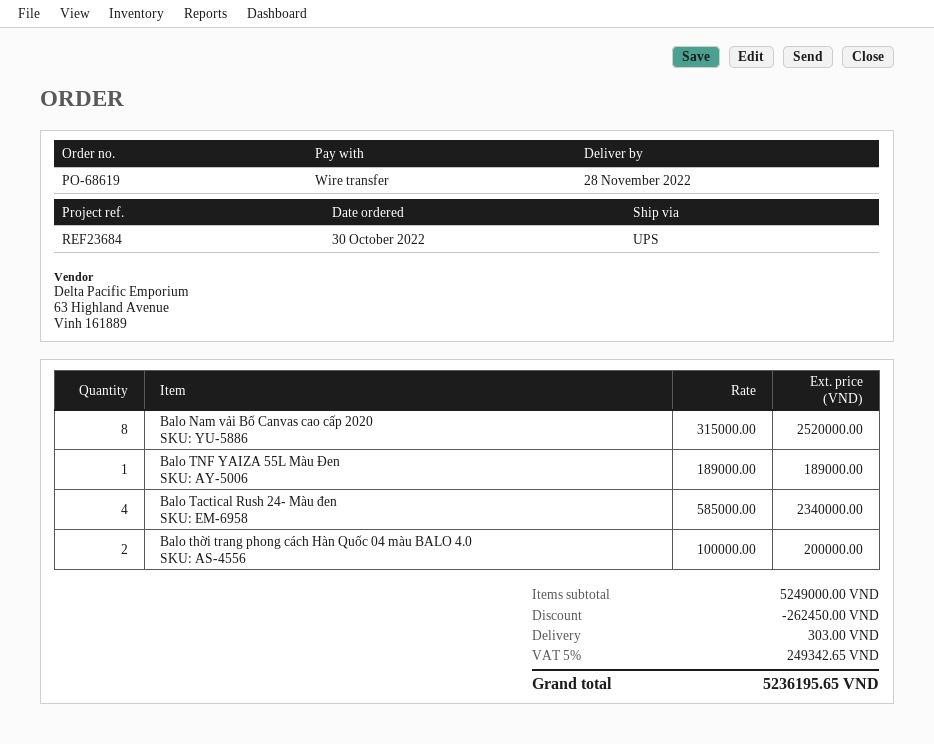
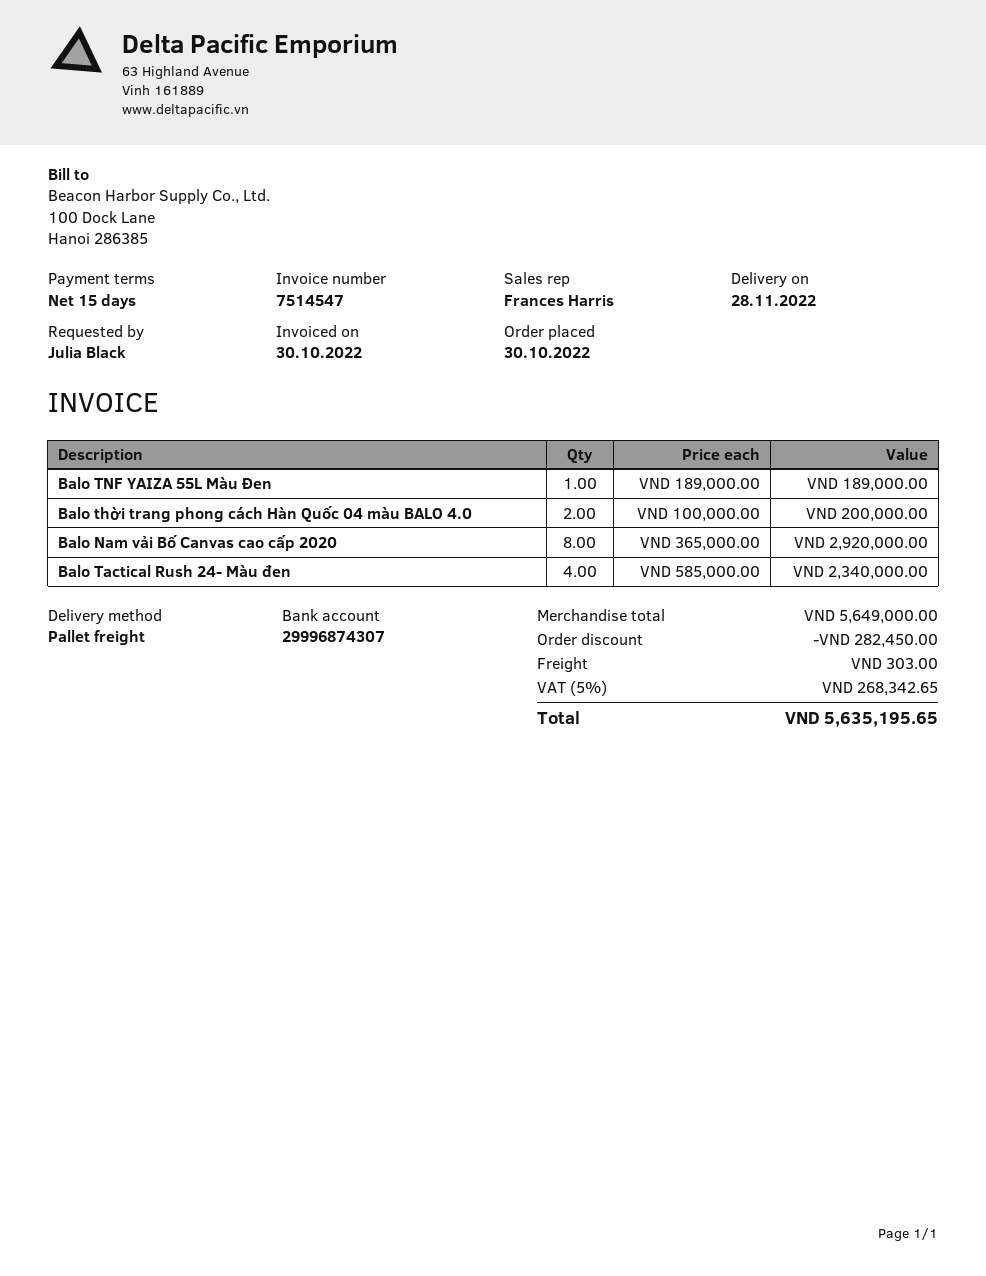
shipping method: UPS -> pallet freight
Balo Nam vải Bố Canvas cao cấp 2020: 8 x 315000.00 = 2520000.00 -> 8 x 365000.00 = 2920000.00
subtotal: 5249000.00 -> 5649000.00
discount: 262450.00 -> 282450.00
tax: 5% = 249342.65 -> 5% = 268342.65
total: 5236195.65 -> 5635195.65

